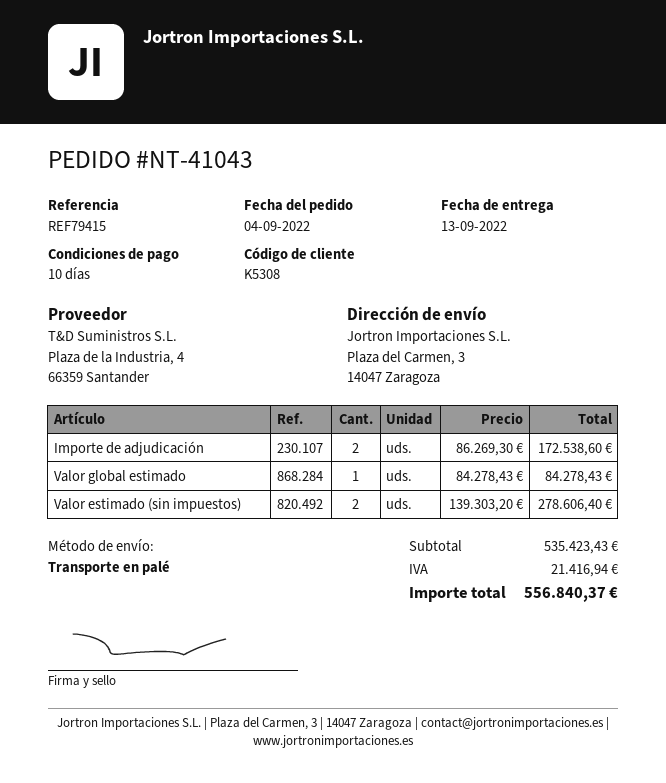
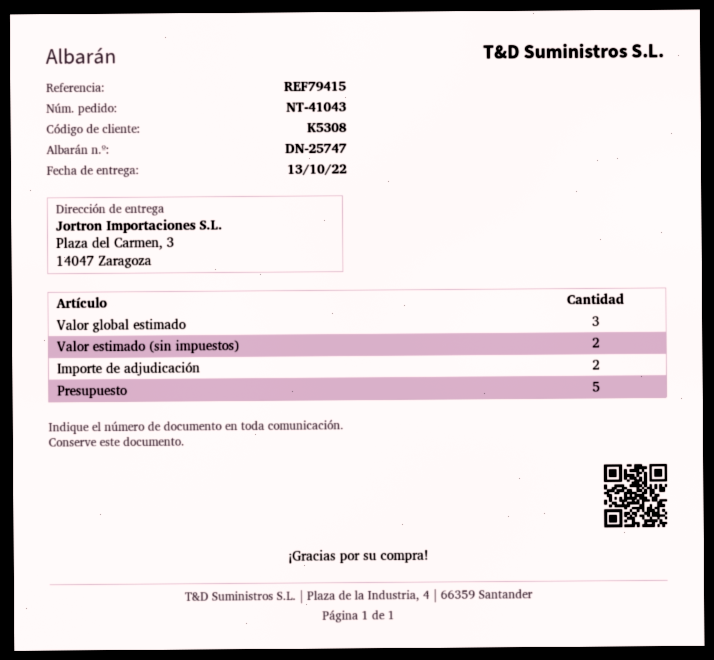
delivery date: 2022-09-13 -> 2022-10-13
Valor global estimado: 1 -> 3
Presupuesto: none -> 5

